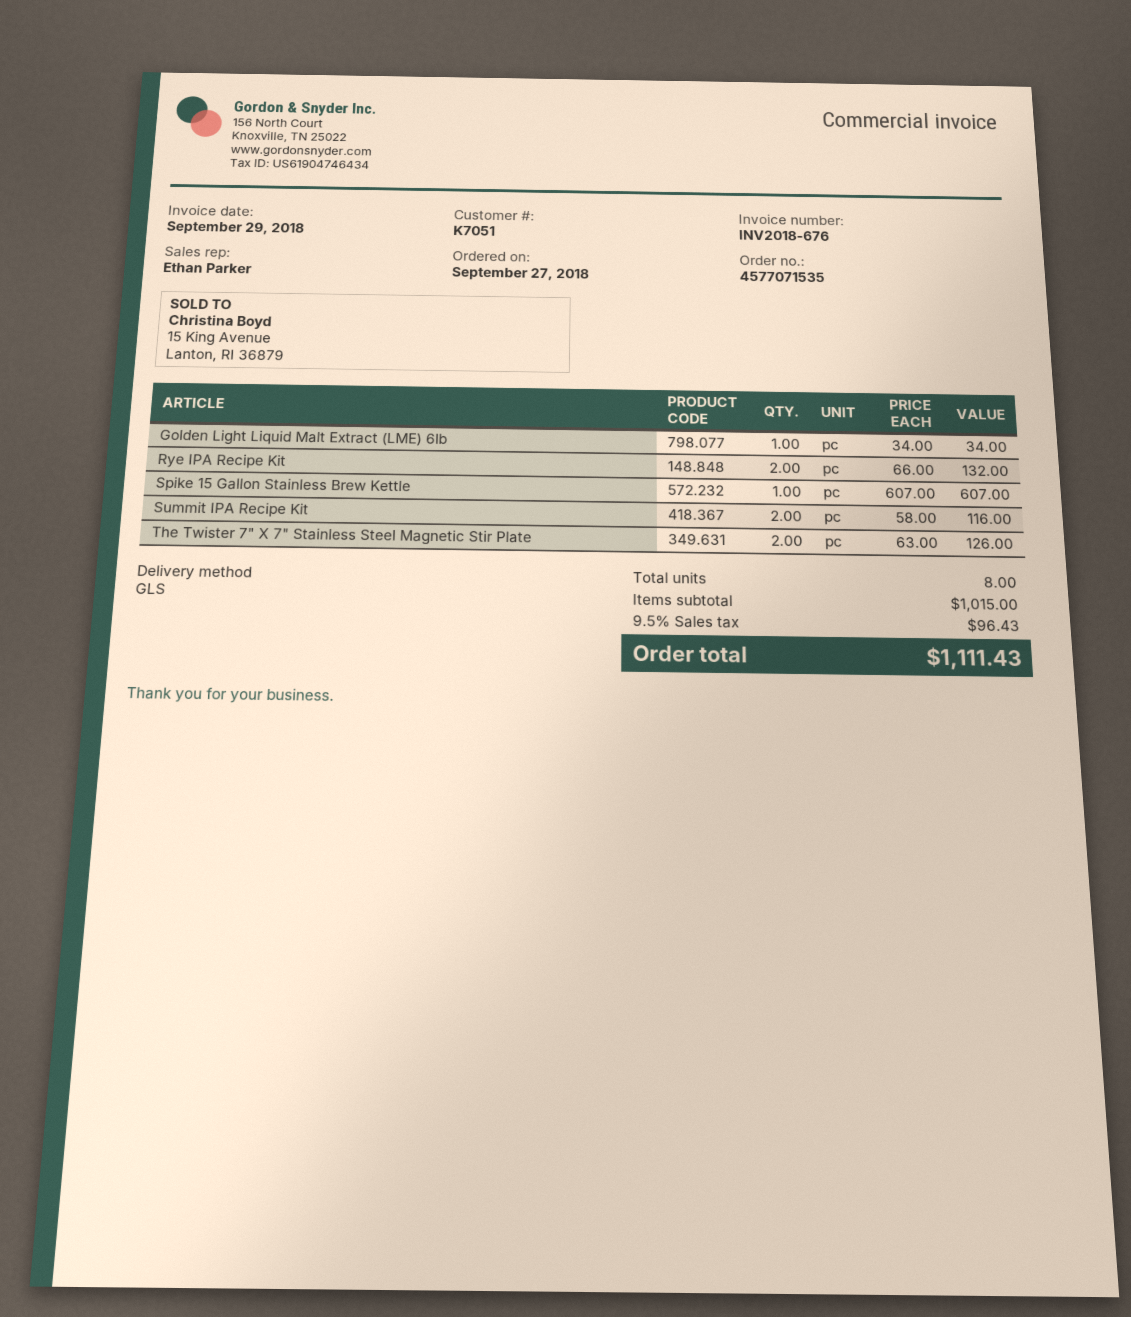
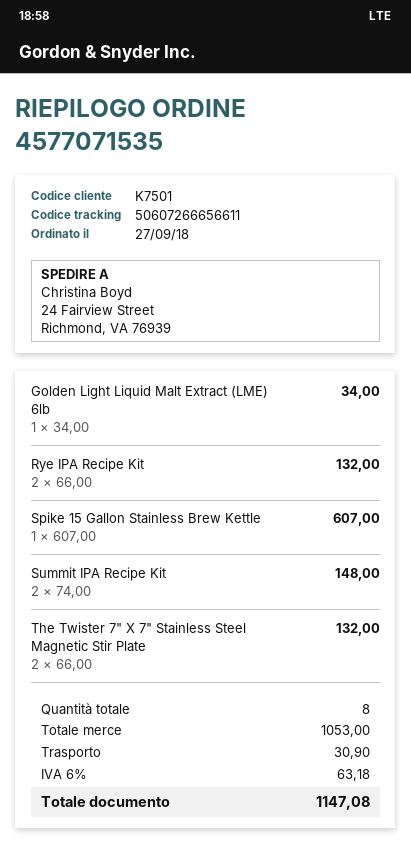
customer number: K7051 -> K7501
Summit IPA Recipe Kit: 2 x 58.00 = 116.00 -> 2 x 74.00 = 148.00
The Twister 7" X 7" Stainless Steel Magnetic Stir Plate: 2 x 63.00 = 126.00 -> 2 x 66.00 = 132.00
subtotal: 1015.00 -> 1053.00
shipping: none -> 30.90
tax: 9.5% = 96.43 -> 6% = 63.18
total: 1111.43 -> 1147.08

